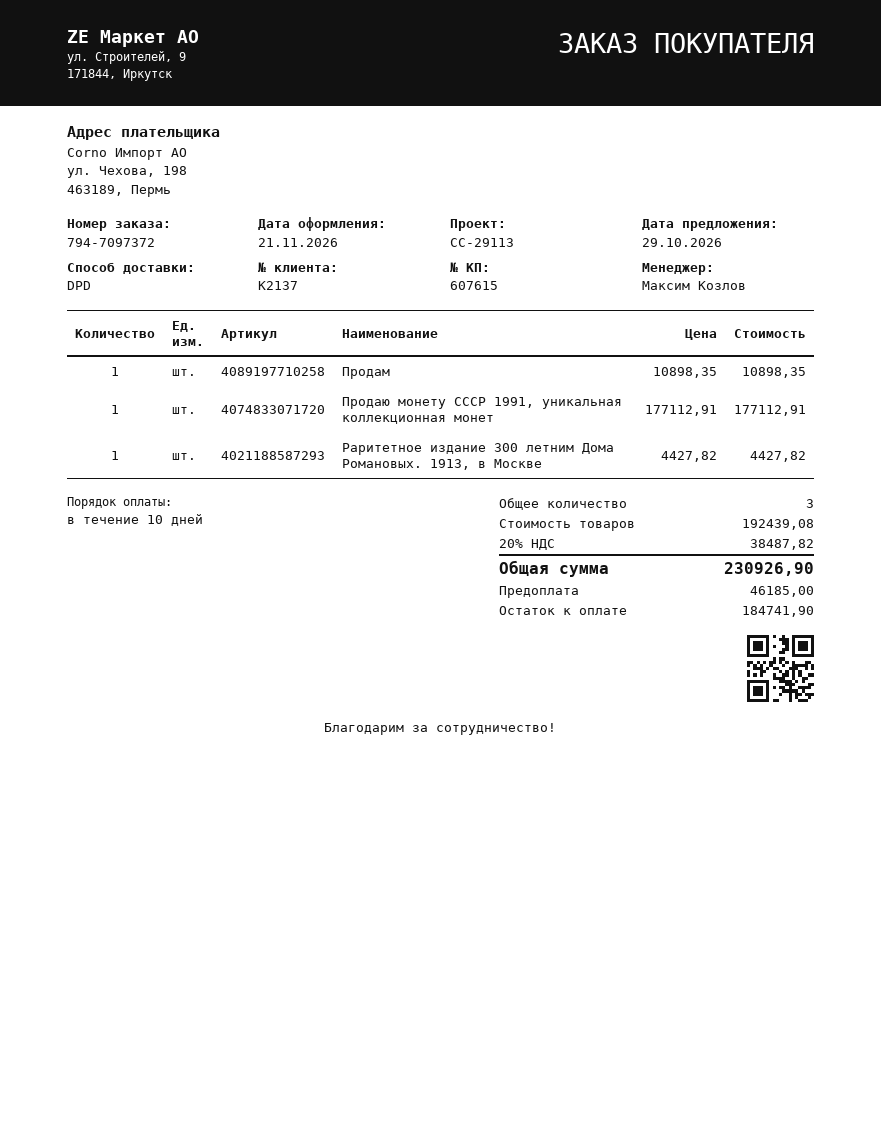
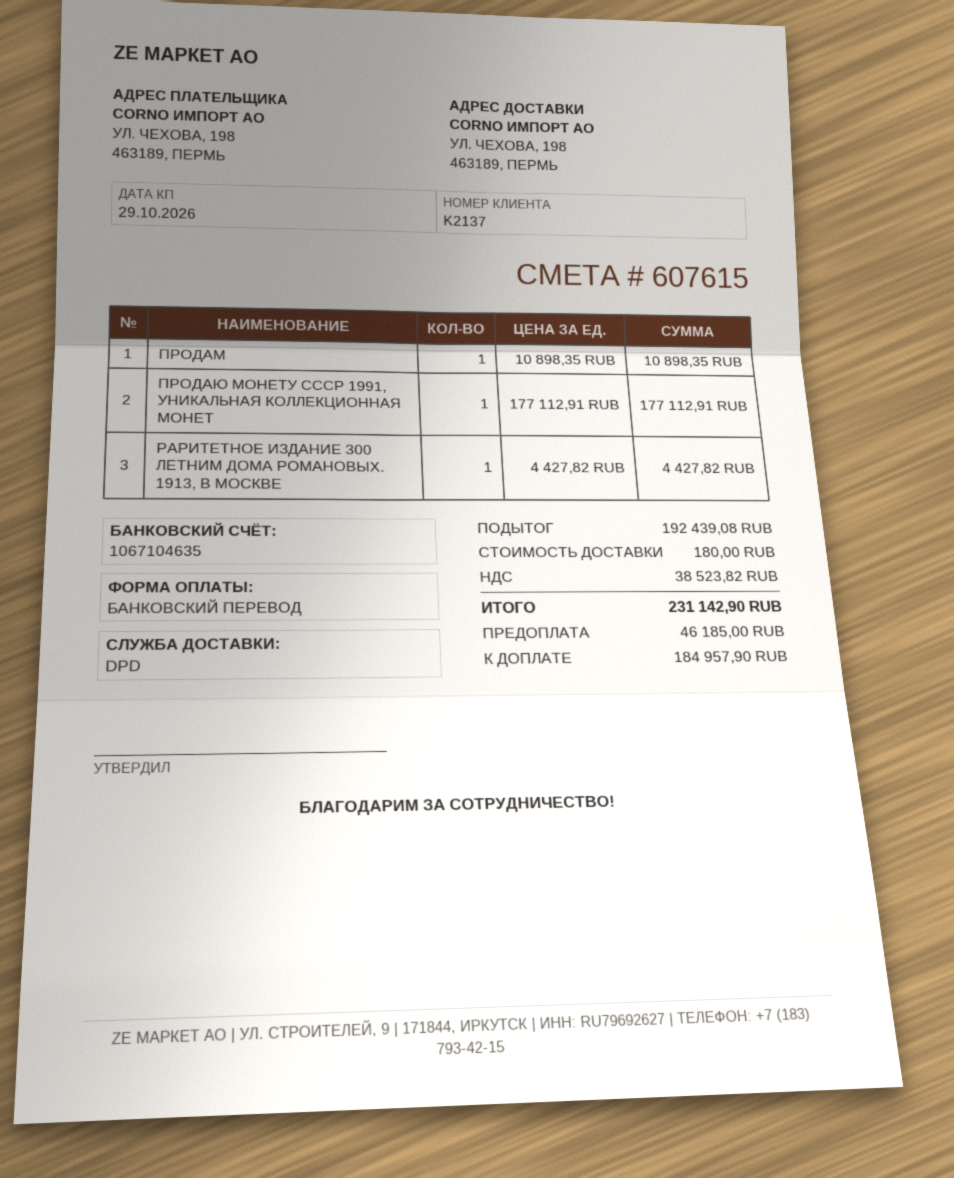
shipping: none -> 180.00
tax: 38487.82 -> 38523.82
total: 230926.90 -> 231142.90
balance: 184741.90 -> 184957.90

